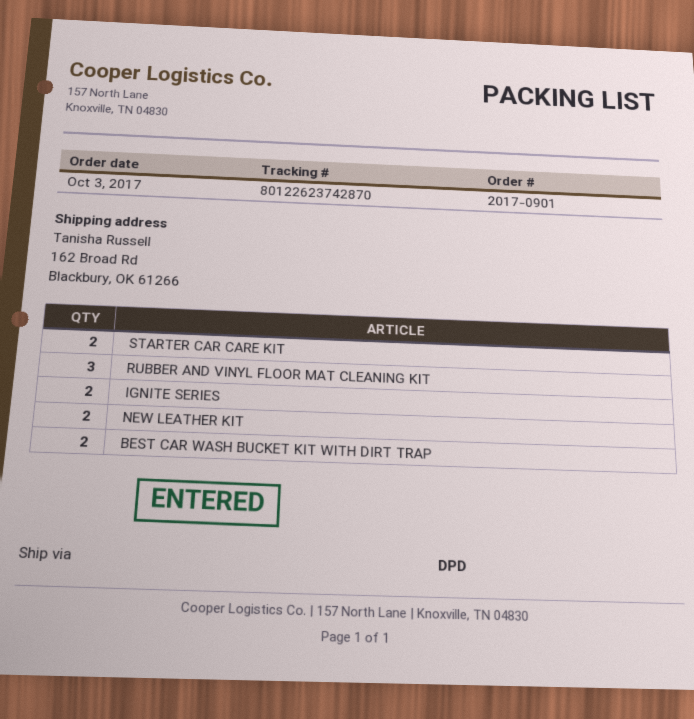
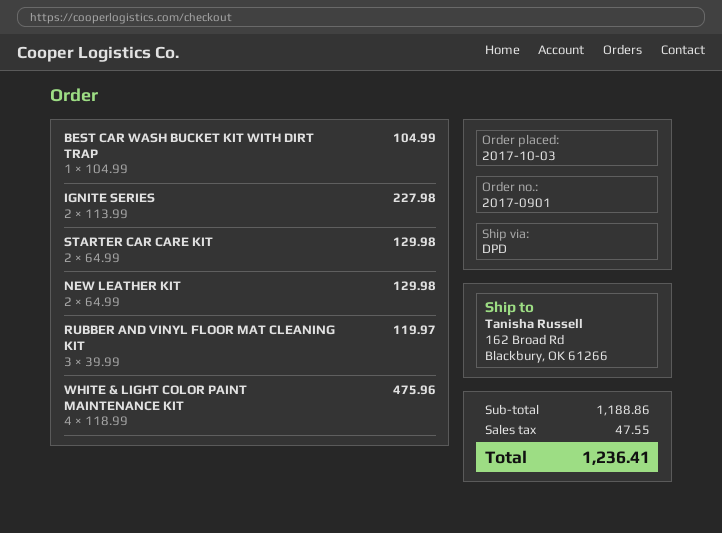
BEST CAR WASH BUCKET KIT WITH DIRT TRAP: 2 -> 1
WHITE & LIGHT COLOR PAINT MAINTENANCE KIT: none -> 4

